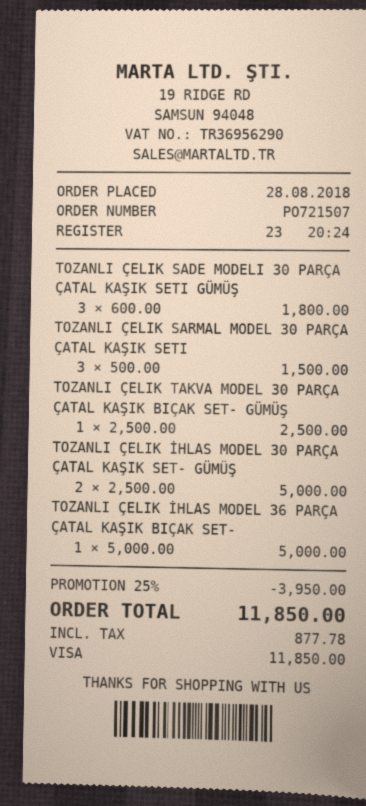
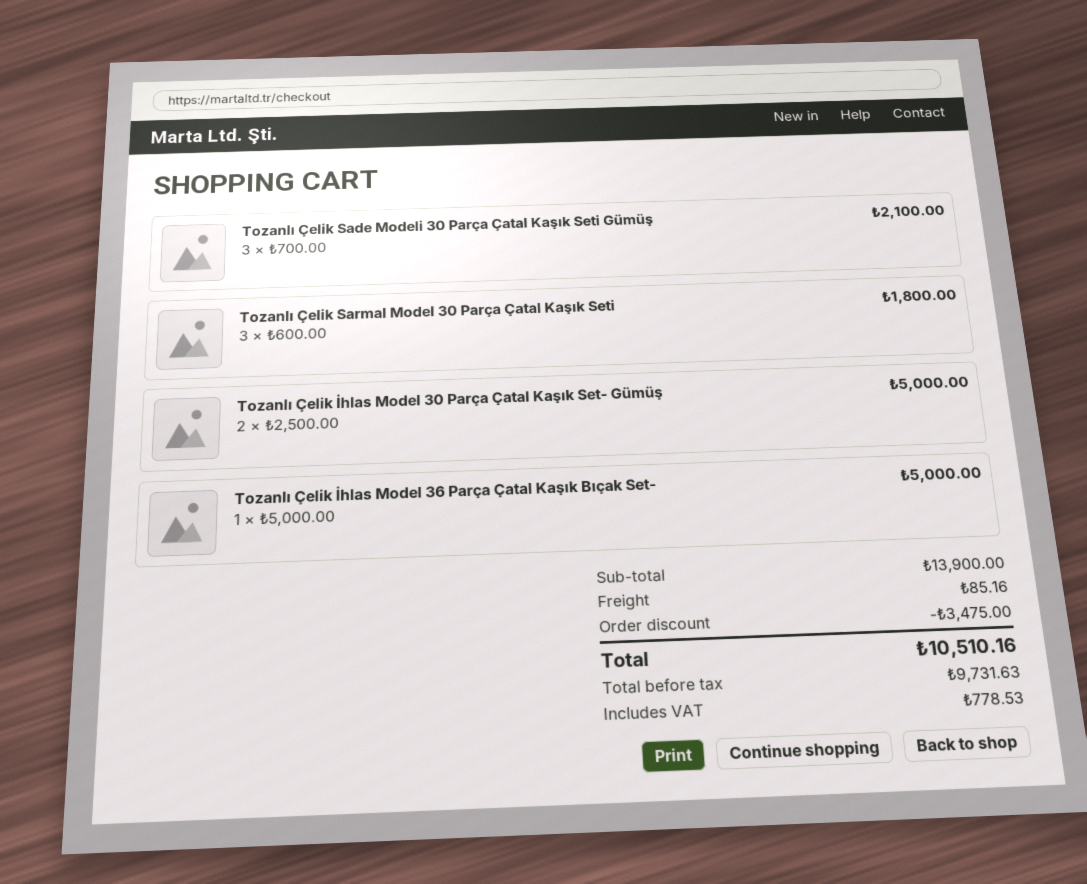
TOZANLI ÇELIK SADE MODELI 30 PARÇA ÇATAL KAŞIK SETI GÜMÜŞ: 3 x 600.00 = 1800.00 -> 3 x 700.00 = 2100.00
TOZANLI ÇELIK SARMAL MODEL 30 PARÇA ÇATAL KAŞIK SETI: 3 x 500.00 = 1500.00 -> 3 x 600.00 = 1800.00
TOZANLI ÇELIK TAKVA MODEL 30 PARÇA ÇATAL KAŞIK BIÇAK SET- GÜMÜŞ: 1 x 2500.00 = 2500.00 -> none
discount: 3950.00 -> 3475.00
shipping: none -> 85.16
tax: 877.78 -> 778.53
total: 11850.00 -> 10510.16

